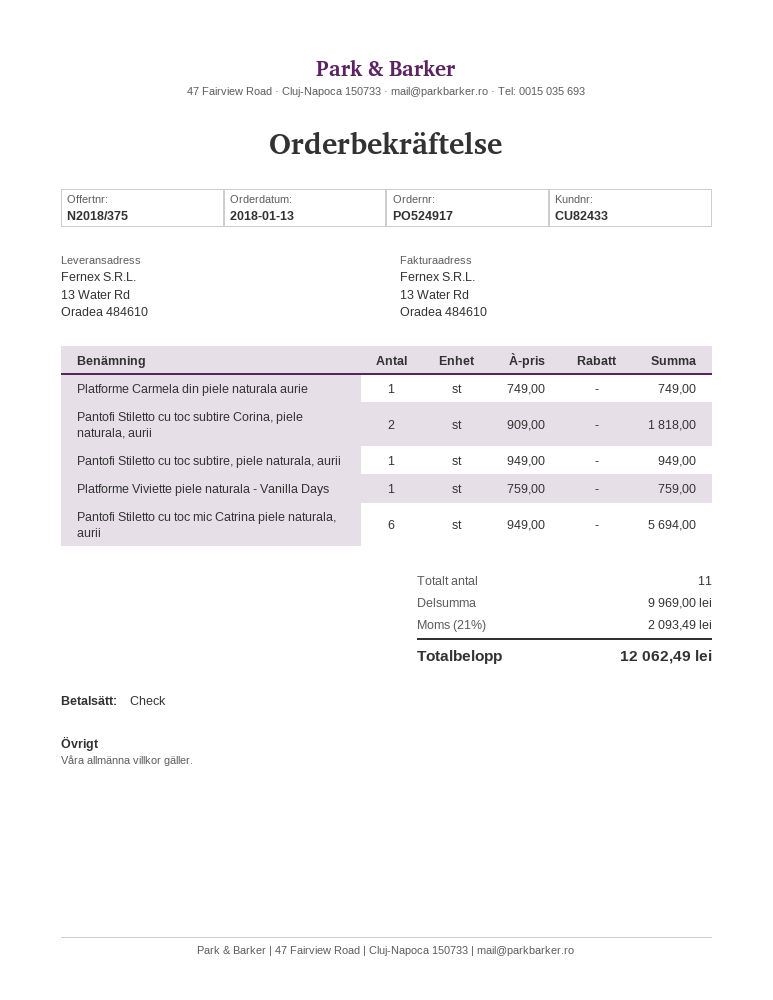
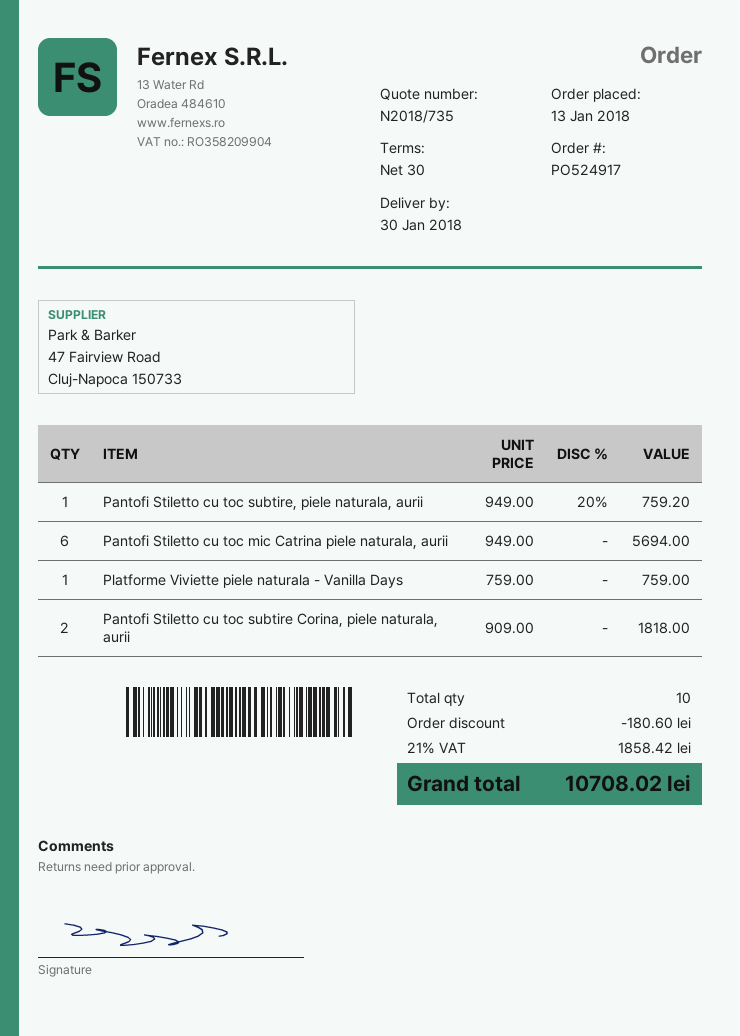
quote number: N2018/375 -> N2018/735
Platforme Carmela din piele naturala aurie: 1 x 749.00 = 749.00 -> none
Pantofi Stiletto cu toc subtire, piele naturala, aurii: 1 x 949.00 = 949.00 -> 1 x 949.00 - 20% = 759.20
total quantity: 11 -> 10
discount: none -> 180.60
tax: 21% = 2093.49 -> 21% = 1858.42
total: 12062.49 -> 10708.02

